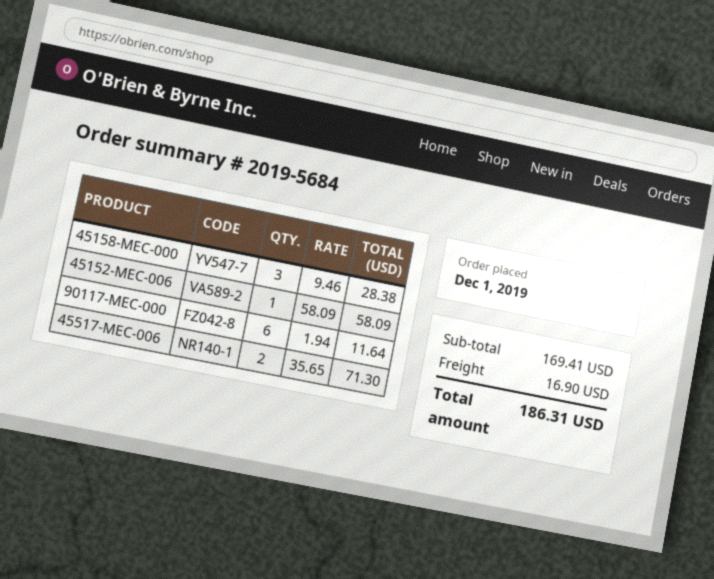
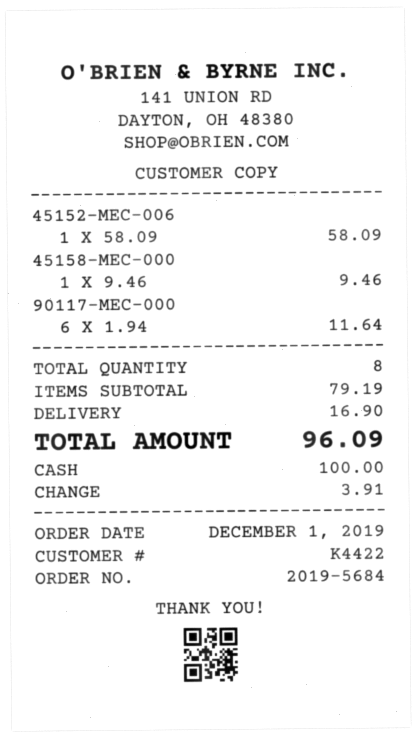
45158-MEC-000: 3 x 9.46 = 28.38 -> 1 x 9.46 = 9.46
45517-MEC-006: 2 x 35.65 = 71.30 -> none
subtotal: 169.41 -> 79.19
total: 186.31 -> 96.09

